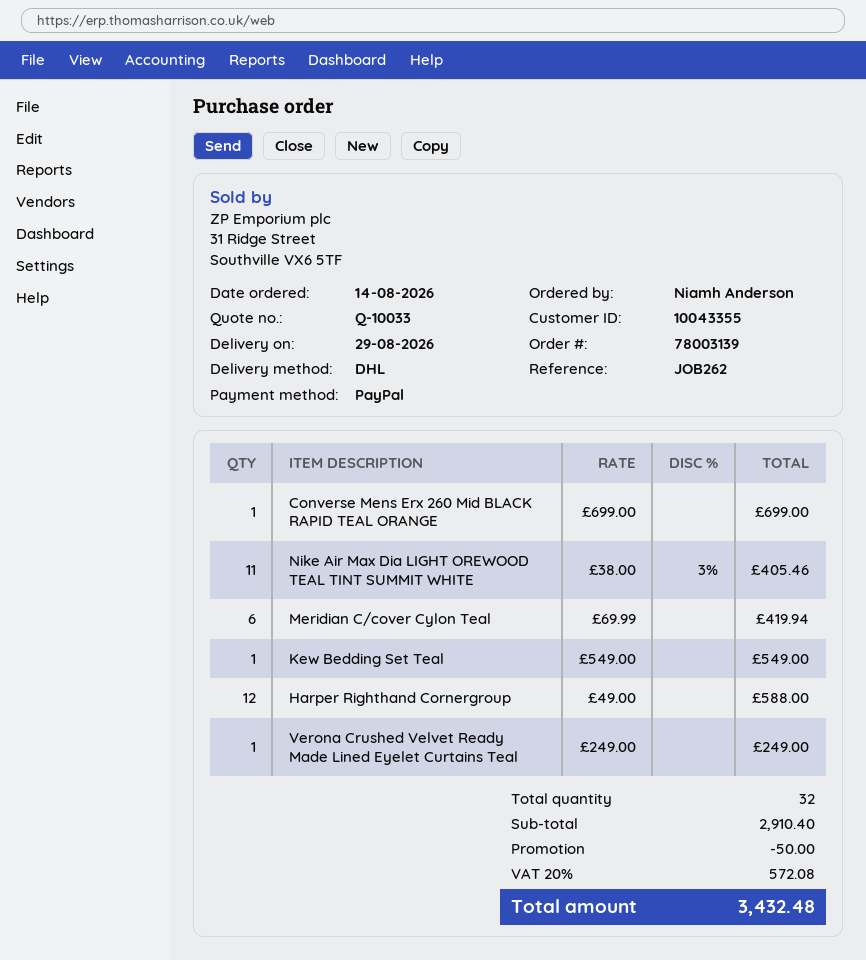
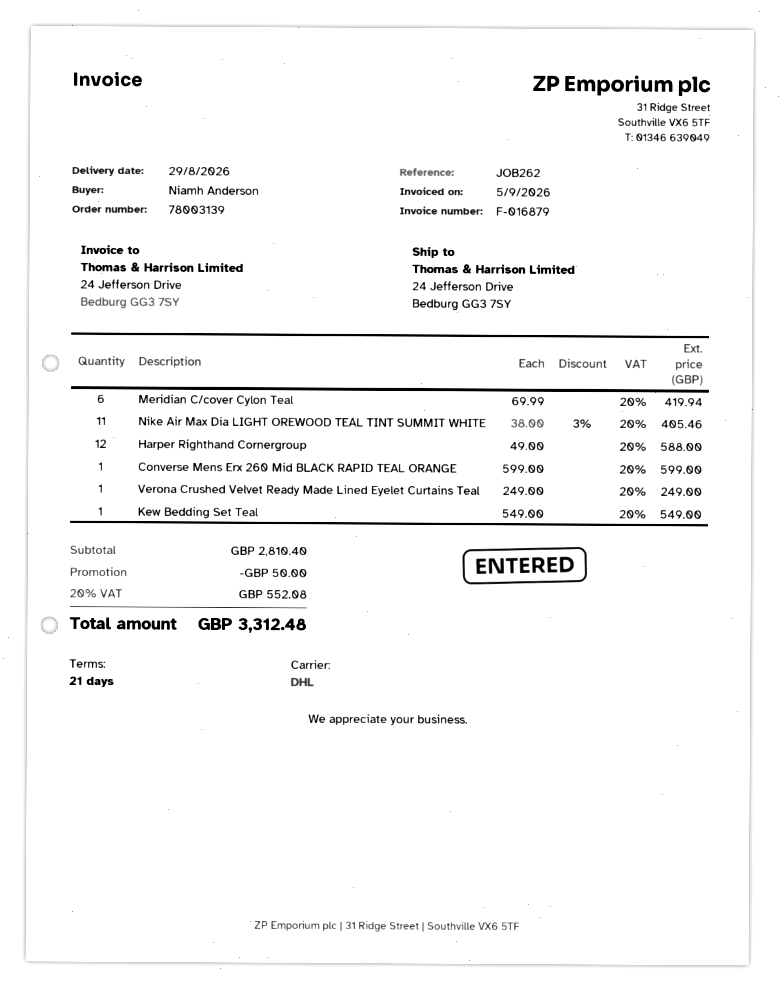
Converse Mens Erx 260 Mid BLACK RAPID TEAL ORANGE: 1 x 699.00 = 699.00 -> 1 x 599.00 = 599.00
subtotal: 2910.40 -> 2810.40
tax: 20% = 572.08 -> 20% = 552.08
total: 3432.48 -> 3312.48

